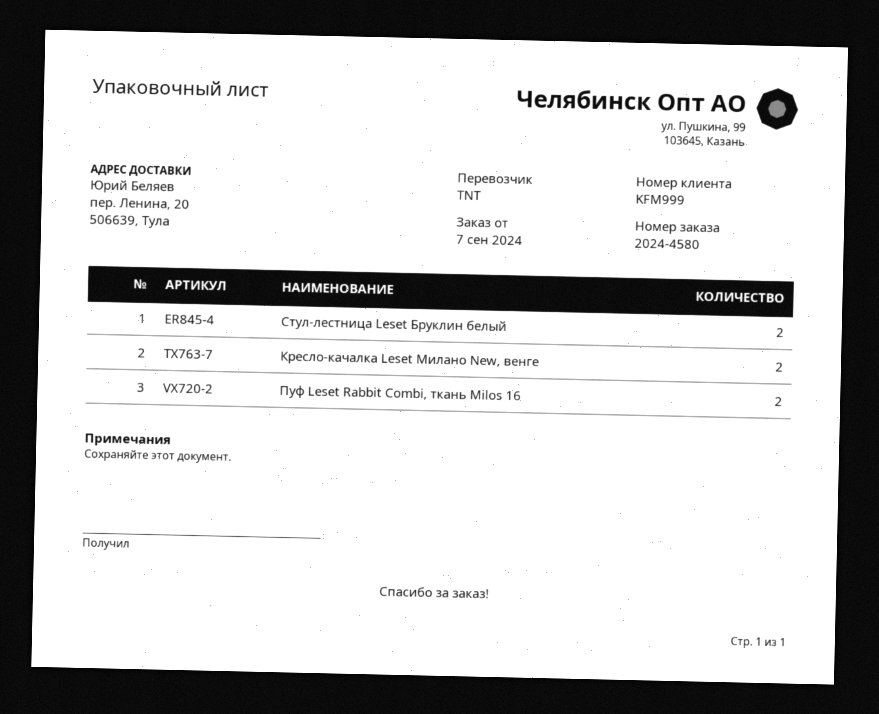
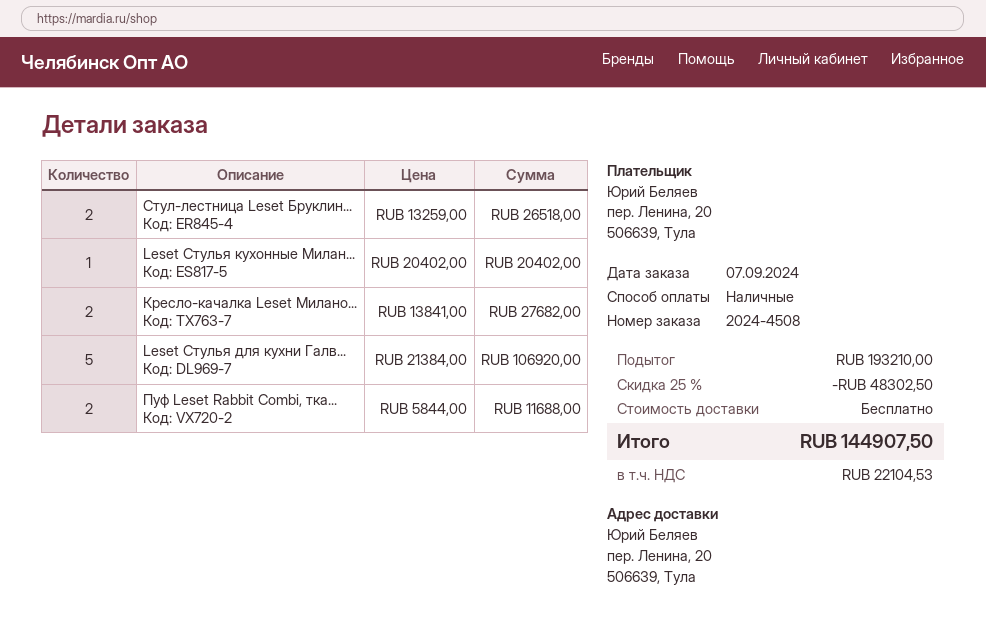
order number: 2024-4580 -> 2024-4508
Leset Стулья кухонные Милан...: none -> 1
Leset Стулья для кухни Галв...: none -> 5

